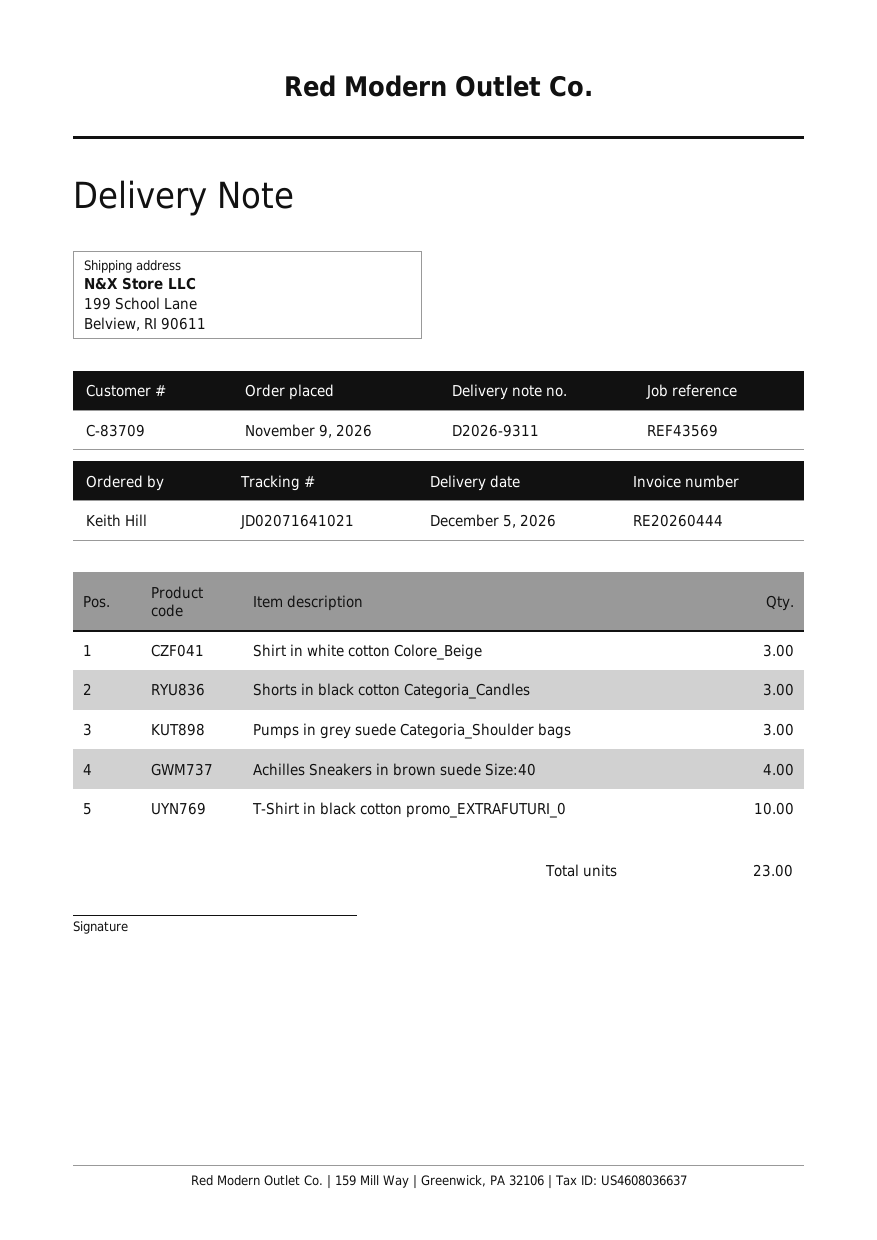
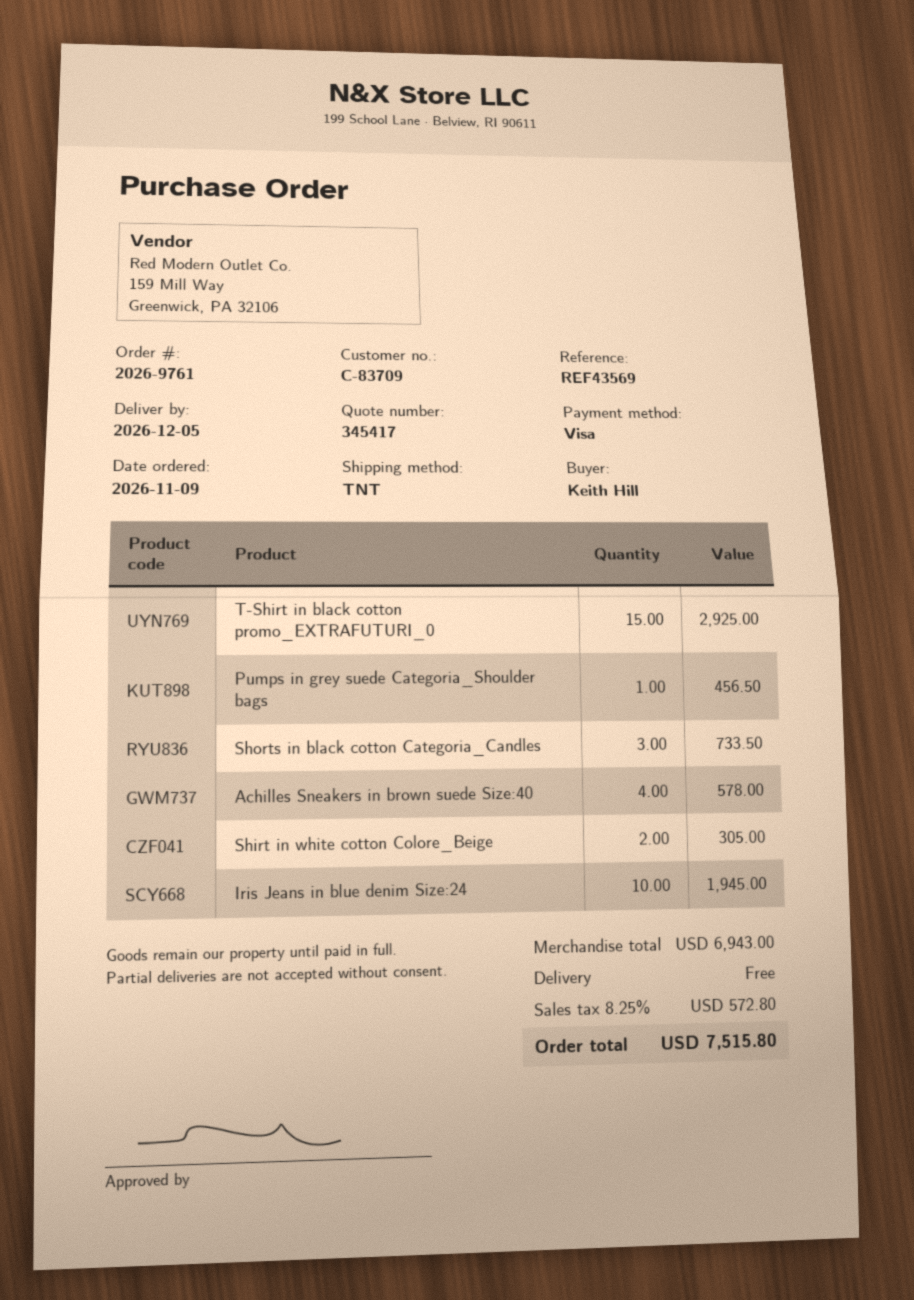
Shirt in white cotton Colore_Beige: 3 -> 2
Pumps in grey suede Categoria_Shoulder bags: 3 -> 1
T-Shirt in black cotton promo_EXTRAFUTURI_0: 10 -> 15
Iris Jeans in blue denim Size:24: none -> 10

